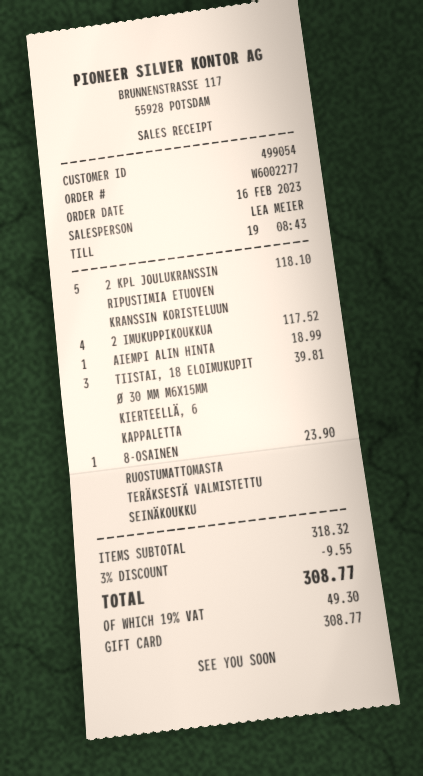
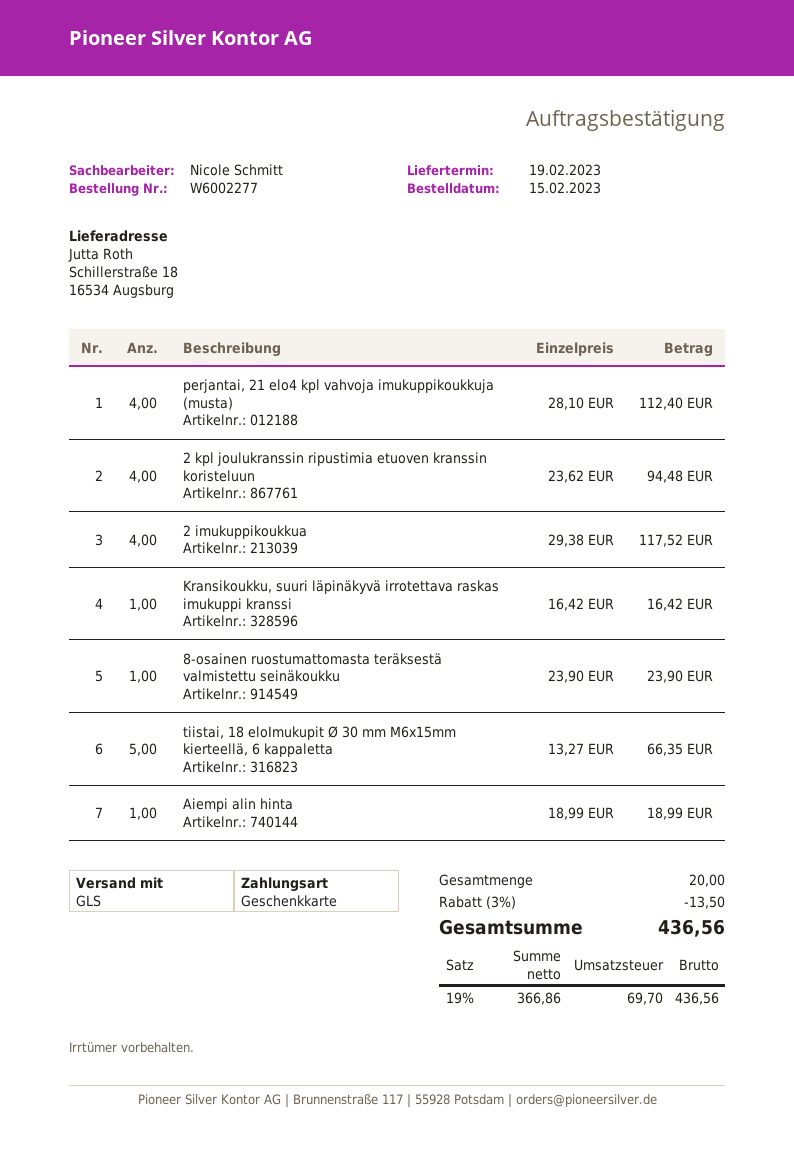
order date: 2023-02-16 -> 2023-02-15
sales rep: LEA MEIER -> Nicole Schmitt
2 KPL JOULUKRANSSIN RIPUSTIMIA ETUOVEN KRANSSIN KORISTELUUN: 5 for 118.10 -> 4 for 94.48
TIISTAI, 18 ELOIMUKUPIT Ø 30 MM M6X15MM KIERTEELLÄ, 6 KAPPALETTA: 3 for 39.81 -> 5 for 66.35
perjantai, 21 elo4 kpl vahvoja imukuppikoukkuja (musta): none -> 4 for 112.40
Kransikoukku, suuri läpinäkyvä irrotettava raskas imukuppi kranssi: none -> 1 for 16.42
discount: 3% = 9.55 -> 3% = 13.50
tax: 19% = 49.30 -> 19% = 69.70
total: 308.77 -> 436.56

